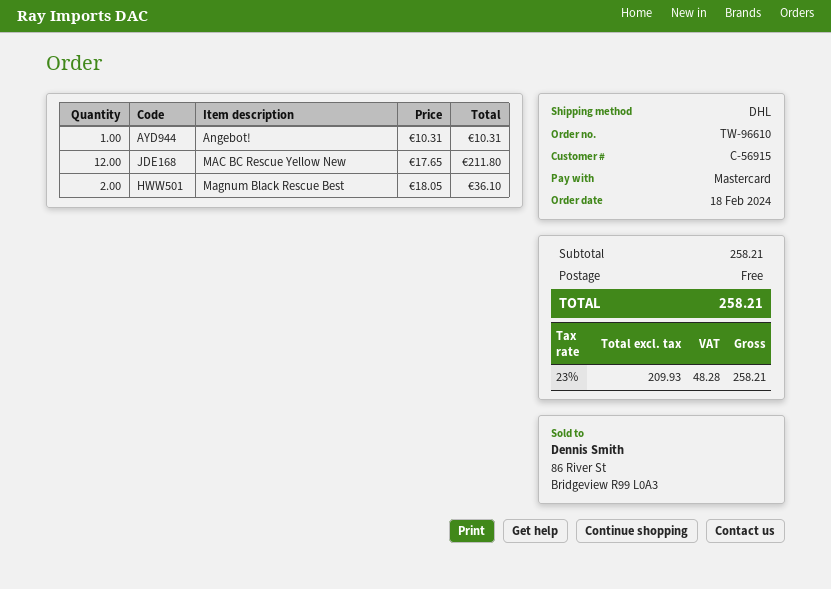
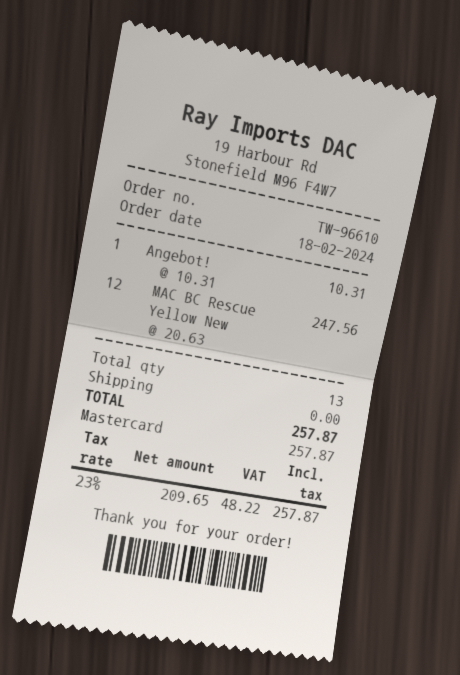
MAC BC Rescue Yellow New: 12 x 17.65 = 211.80 -> 12 x 20.63 = 247.56
Magnum Black Rescue Best: 2 x 18.05 = 36.10 -> none
net: 209.93 -> 209.65
tax: 23% = 48.28 -> 23% = 48.22
total: 258.21 -> 257.87

